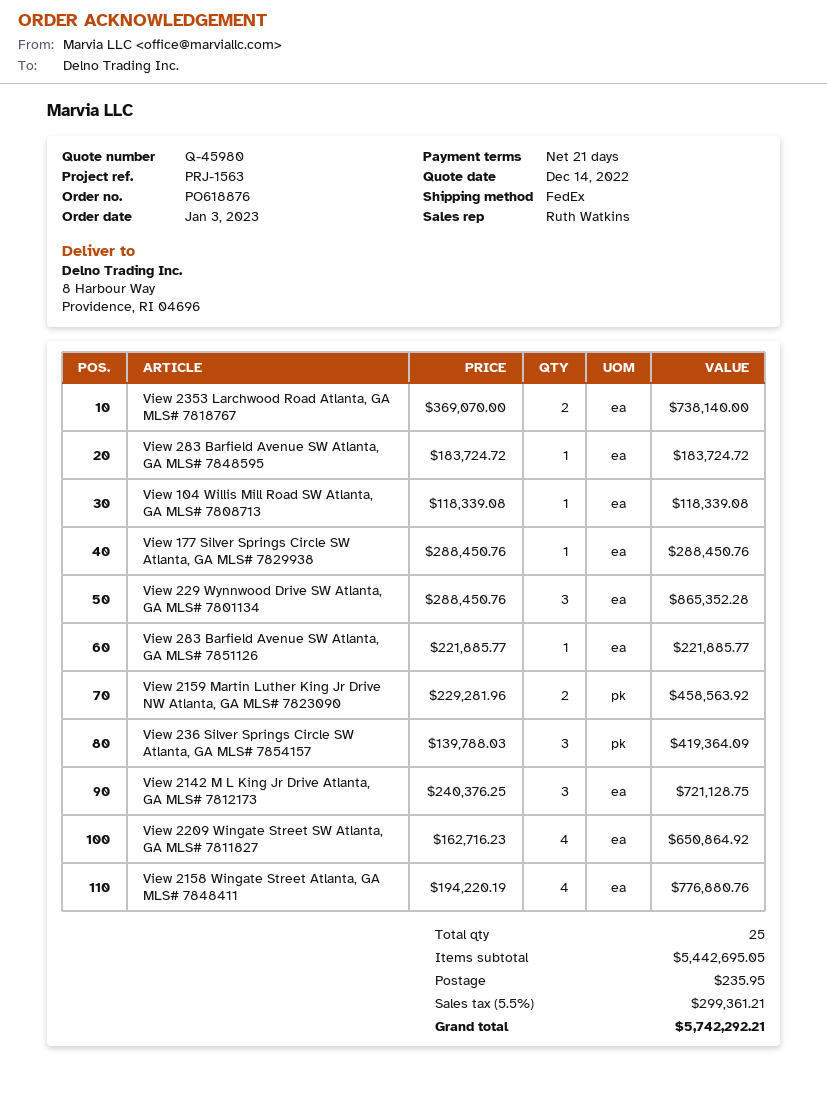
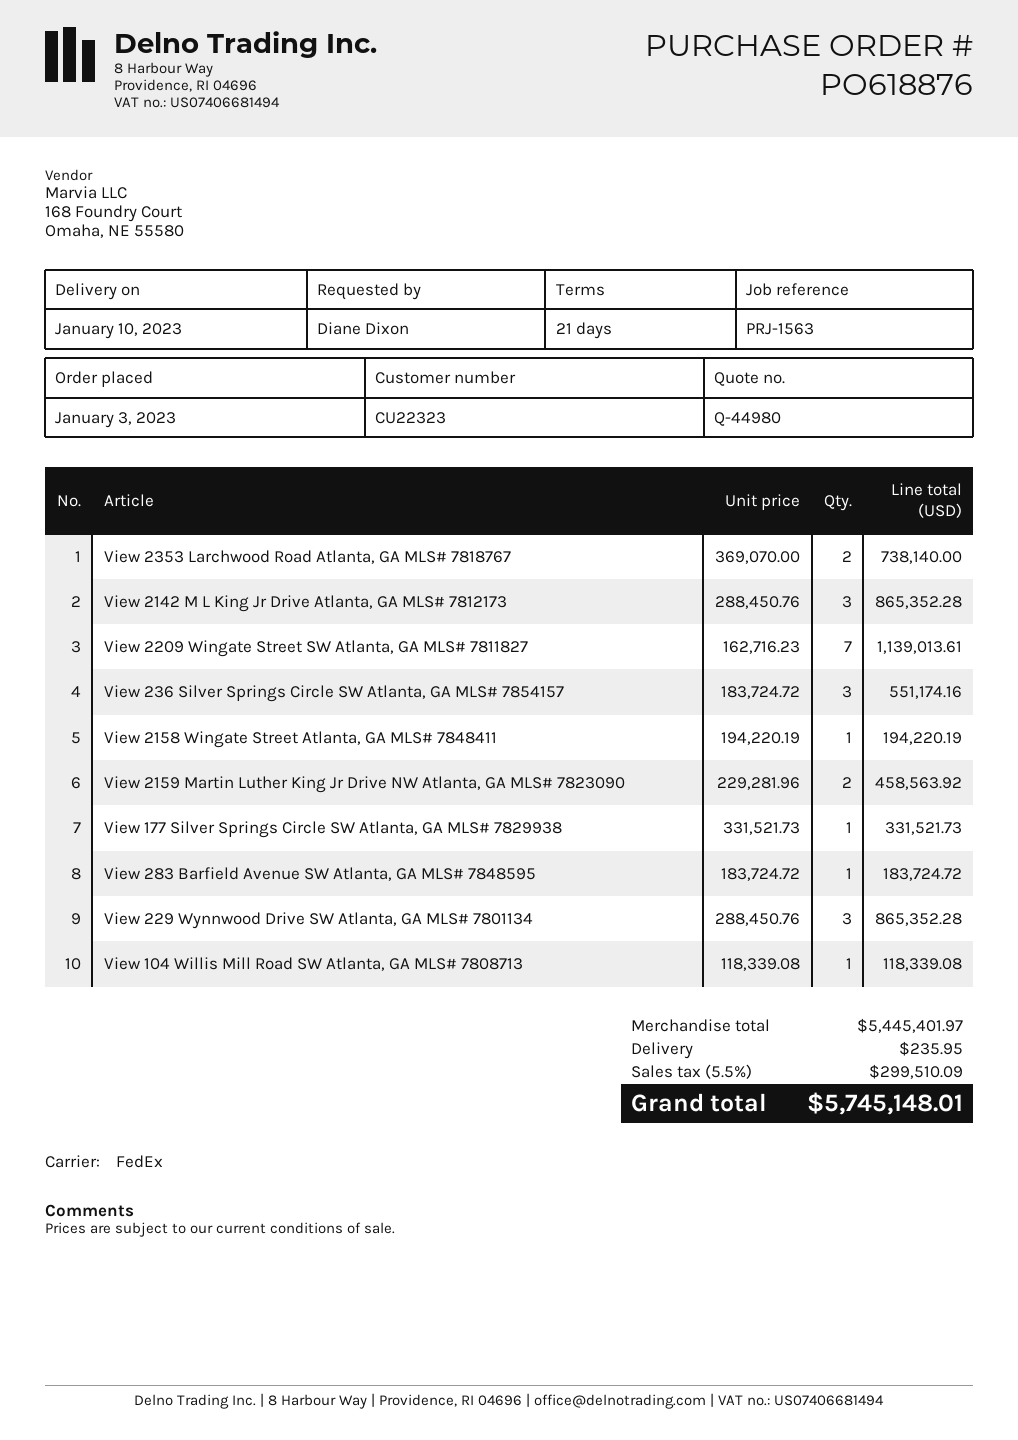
quote number: Q-45980 -> Q-44980
View 177 Silver Springs Circle SW Atlanta, GA MLS# 7829938: 1 x 288450.76 = 288450.76 -> 1 x 331521.73 = 331521.73
View 283 Barfield Avenue SW Atlanta, GA MLS# 7851126: 1 x 221885.77 = 221885.77 -> none
View 236 Silver Springs Circle SW Atlanta, GA MLS# 7854157: 3 x 139788.03 = 419364.09 -> 3 x 183724.72 = 551174.16
View 2142 M L King Jr Drive Atlanta, GA MLS# 7812173: 3 x 240376.25 = 721128.75 -> 3 x 288450.76 = 865352.28
View 2209 Wingate Street SW Atlanta, GA MLS# 7811827: 4 x 162716.23 = 650864.92 -> 7 x 162716.23 = 1139013.61
View 2158 Wingate Street Atlanta, GA MLS# 7848411: 4 x 194220.19 = 776880.76 -> 1 x 194220.19 = 194220.19
subtotal: 5442695.05 -> 5445401.97
tax: 5.5% = 299361.21 -> 5.5% = 299510.09
total: 5742292.21 -> 5745148.01

